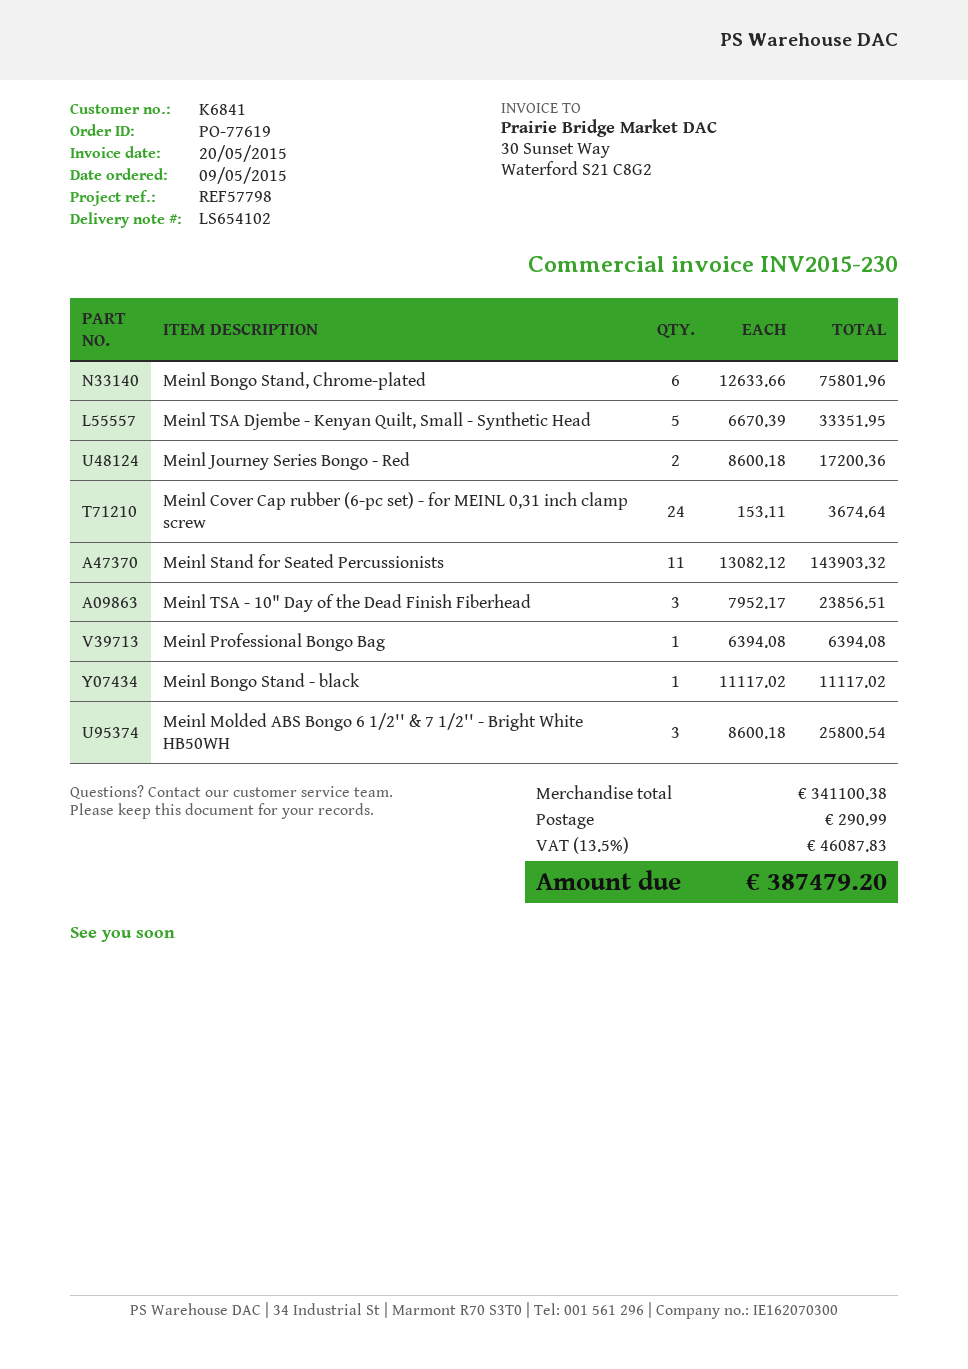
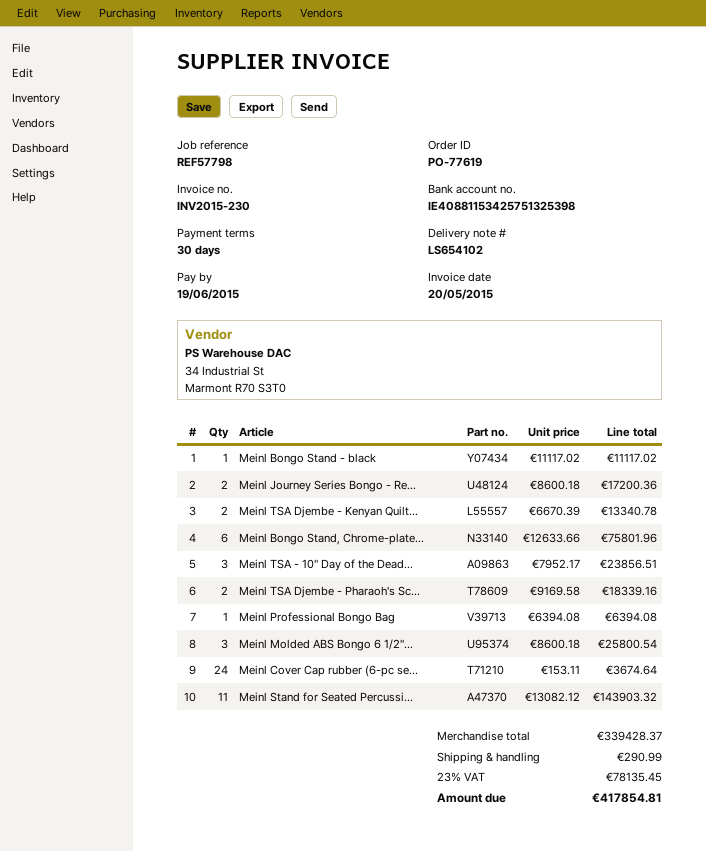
Meinl TSA Djembe - Kenyan Quilt, Small - Synthetic Head: 5 x 6670.39 = 33351.95 -> 2 x 6670.39 = 13340.78
Meinl TSA Djembe - Pharaoh's Sc...: none -> 2 x 9169.58 = 18339.16
subtotal: 341100.38 -> 339428.37
tax: 13.5% = 46087.83 -> 23% = 78135.45
total: 387479.20 -> 417854.81

